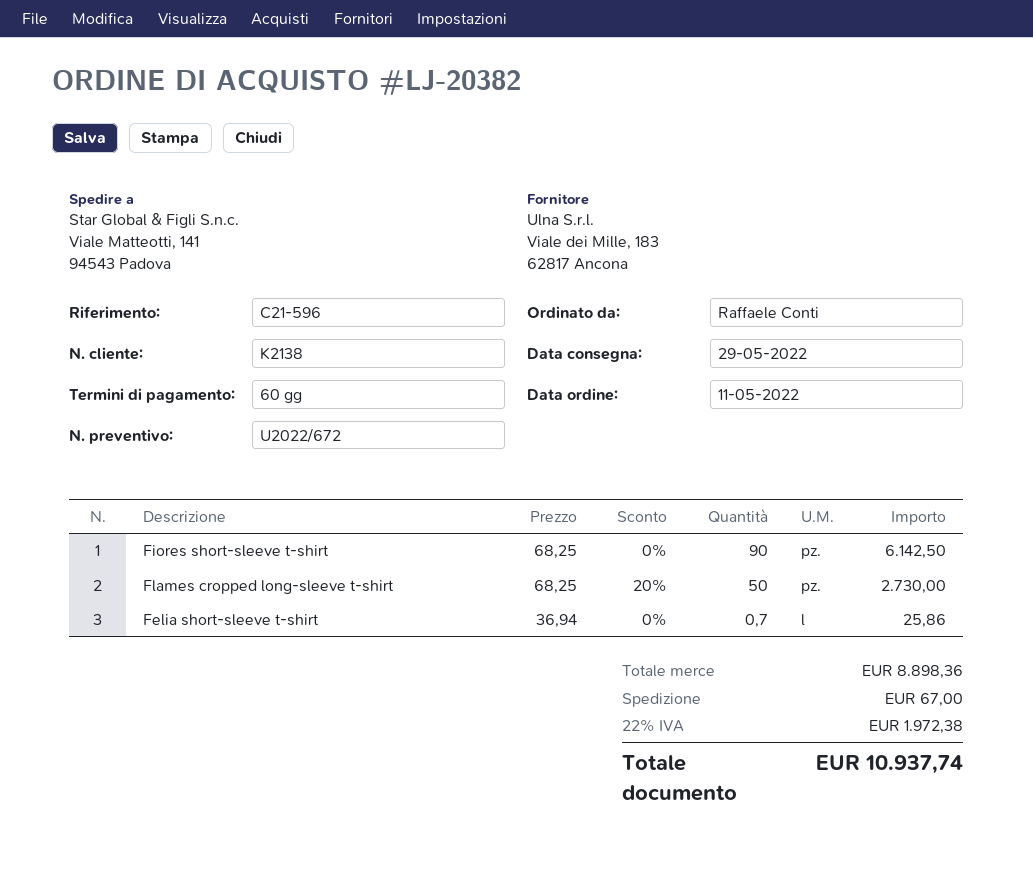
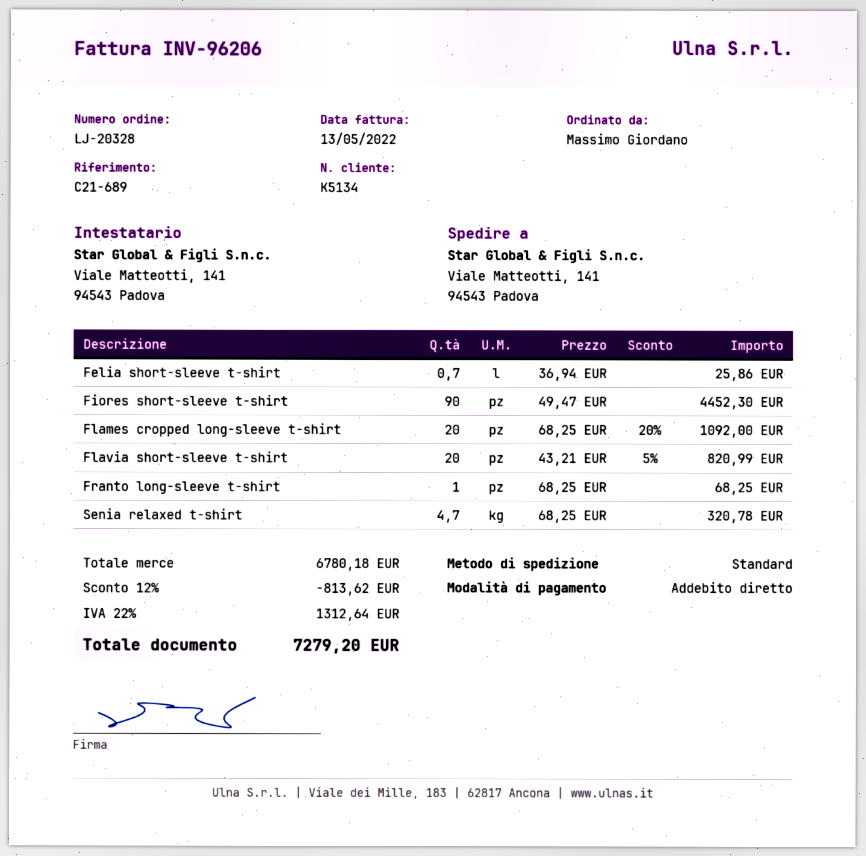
order number: LJ-20382 -> LJ-20328
customer number: K2138 -> K5134
reference: C21-596 -> C21-689
ordered by: Raffaele Conti -> Massimo Giordano
Fiores short-sleeve t-shirt: 90 x 68.25 = 6142.50 -> 90 x 49.47 = 4452.30
Flames cropped long-sleeve t-shirt: 50 x 68.25 - 20% = 2730.00 -> 20 x 68.25 - 20% = 1092.00
Flavia short-sleeve t-shirt: none -> 20 x 43.21 - 5% = 820.99
Franto long-sleeve t-shirt: none -> 1 x 68.25 = 68.25
Senia relaxed t-shirt: none -> 4.7 x 68.25 = 320.78
subtotal: 8898.36 -> 6780.18
discount: none -> 12% = 813.62
shipping: 67.00 -> none
tax: 22% = 1972.38 -> 22% = 1312.64
total: 10937.74 -> 7279.20

